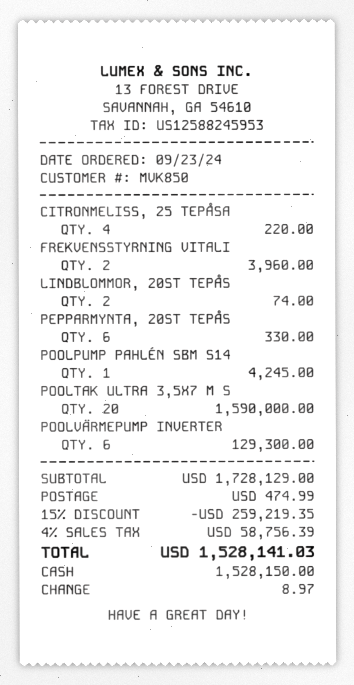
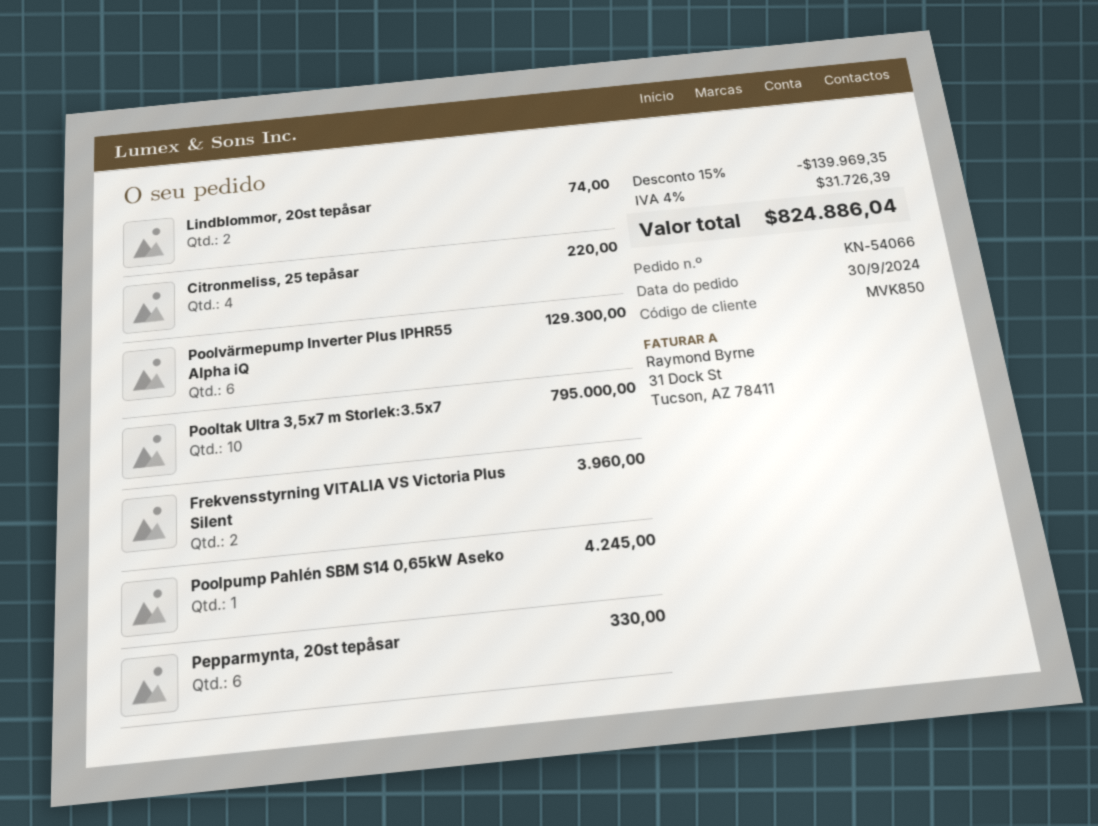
order date: 2024-09-23 -> 2024-09-30
POOLTAK ULTRA 3,5X7 M S: 20 for 1590000.00 -> 10 for 795000.00
discount: 15% = 259219.35 -> 15% = 139969.35
shipping: 474.99 -> none
tax: 4% = 58756.39 -> 4% = 31726.39
total: 1528141.03 -> 824886.04

